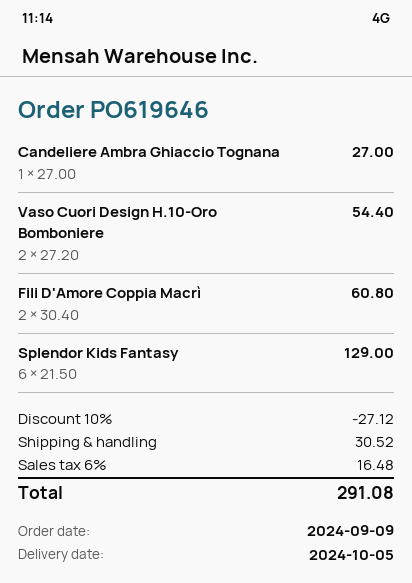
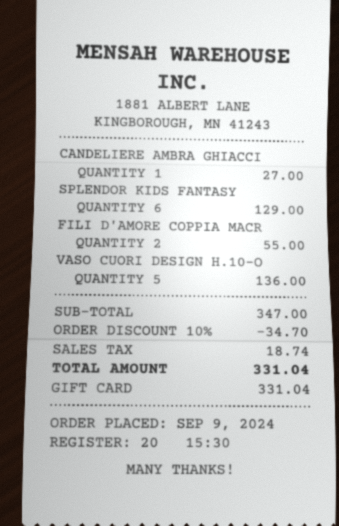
Vaso Cuori Design H.10-Oro Bomboniere: 2 for 54.40 -> 5 for 136.00
Fili D'Amore Coppia Macrì: 2 for 60.80 -> 2 for 55.00
discount: 10% = 27.12 -> 10% = 34.70
shipping: 30.52 -> none
tax: 16.48 -> 18.74
total: 291.08 -> 331.04

